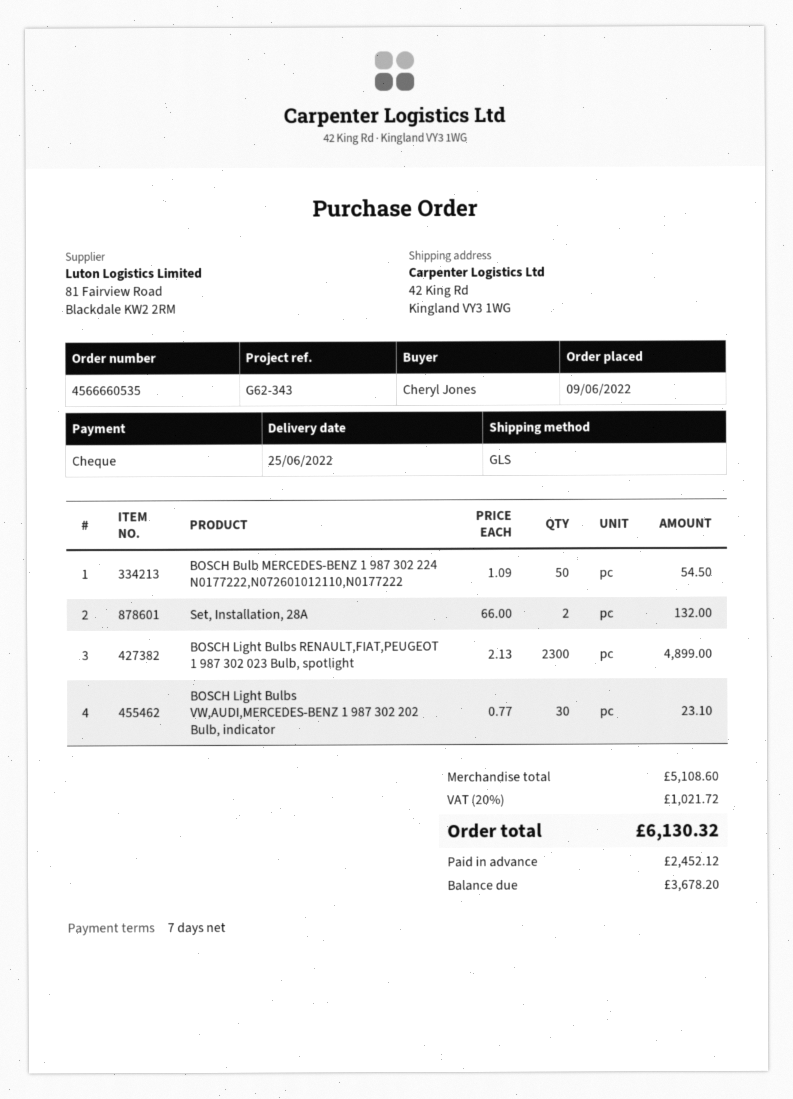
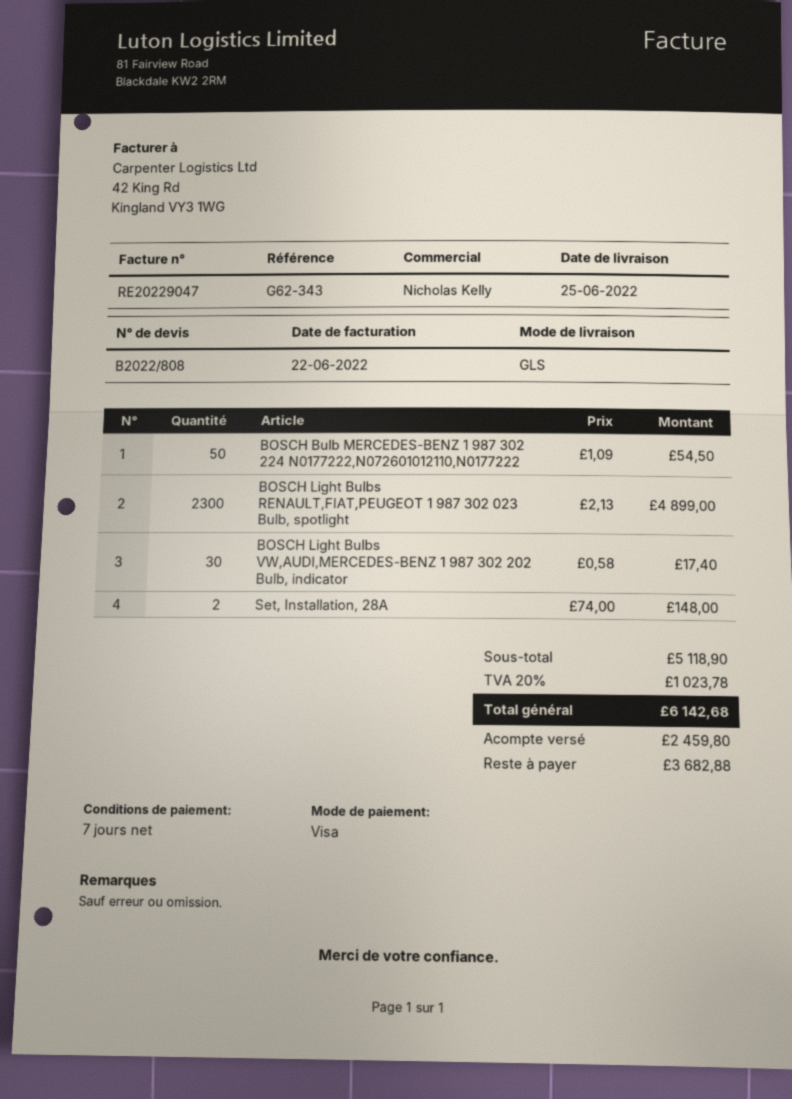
payment method: cheque -> Visa
Set, Installation, 28A: 2 x 66.00 = 132.00 -> 2 x 74.00 = 148.00
BOSCH Light Bulbs VW,AUDI,MERCEDES-BENZ 1 987 302 202 Bulb, indicator: 30 x 0.77 = 23.10 -> 30 x 0.58 = 17.40
subtotal: 5108.60 -> 5118.90
tax: 20% = 1021.72 -> 20% = 1023.78
total: 6130.32 -> 6142.68
deposit: 2452.12 -> 2459.80
balance: 3678.20 -> 3682.88

